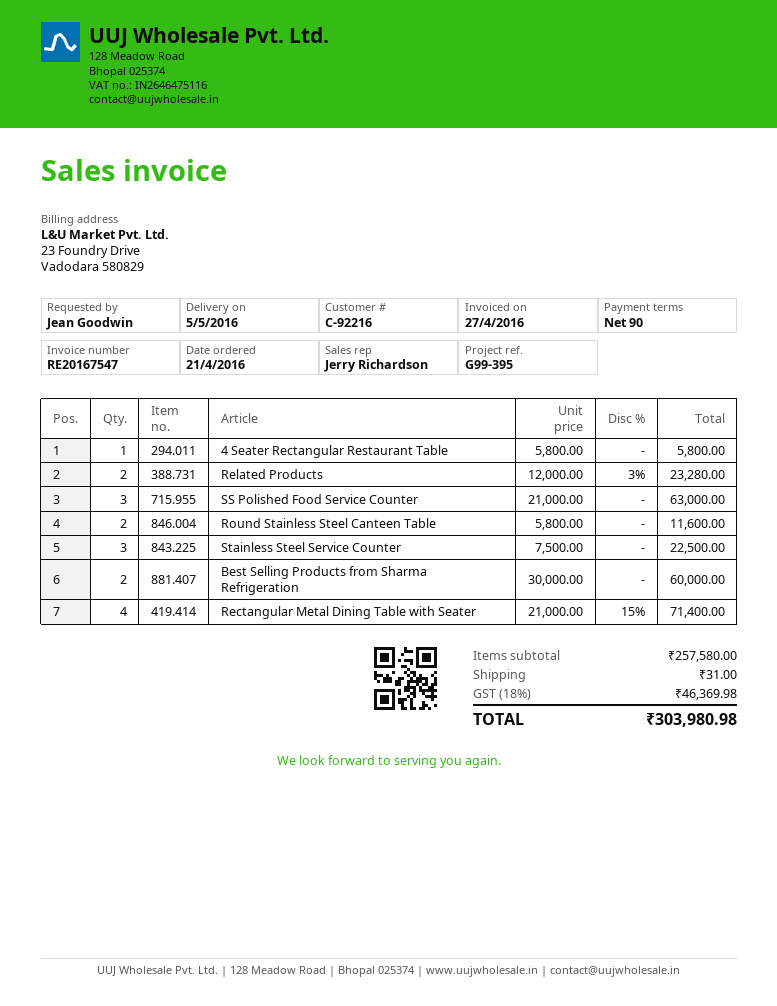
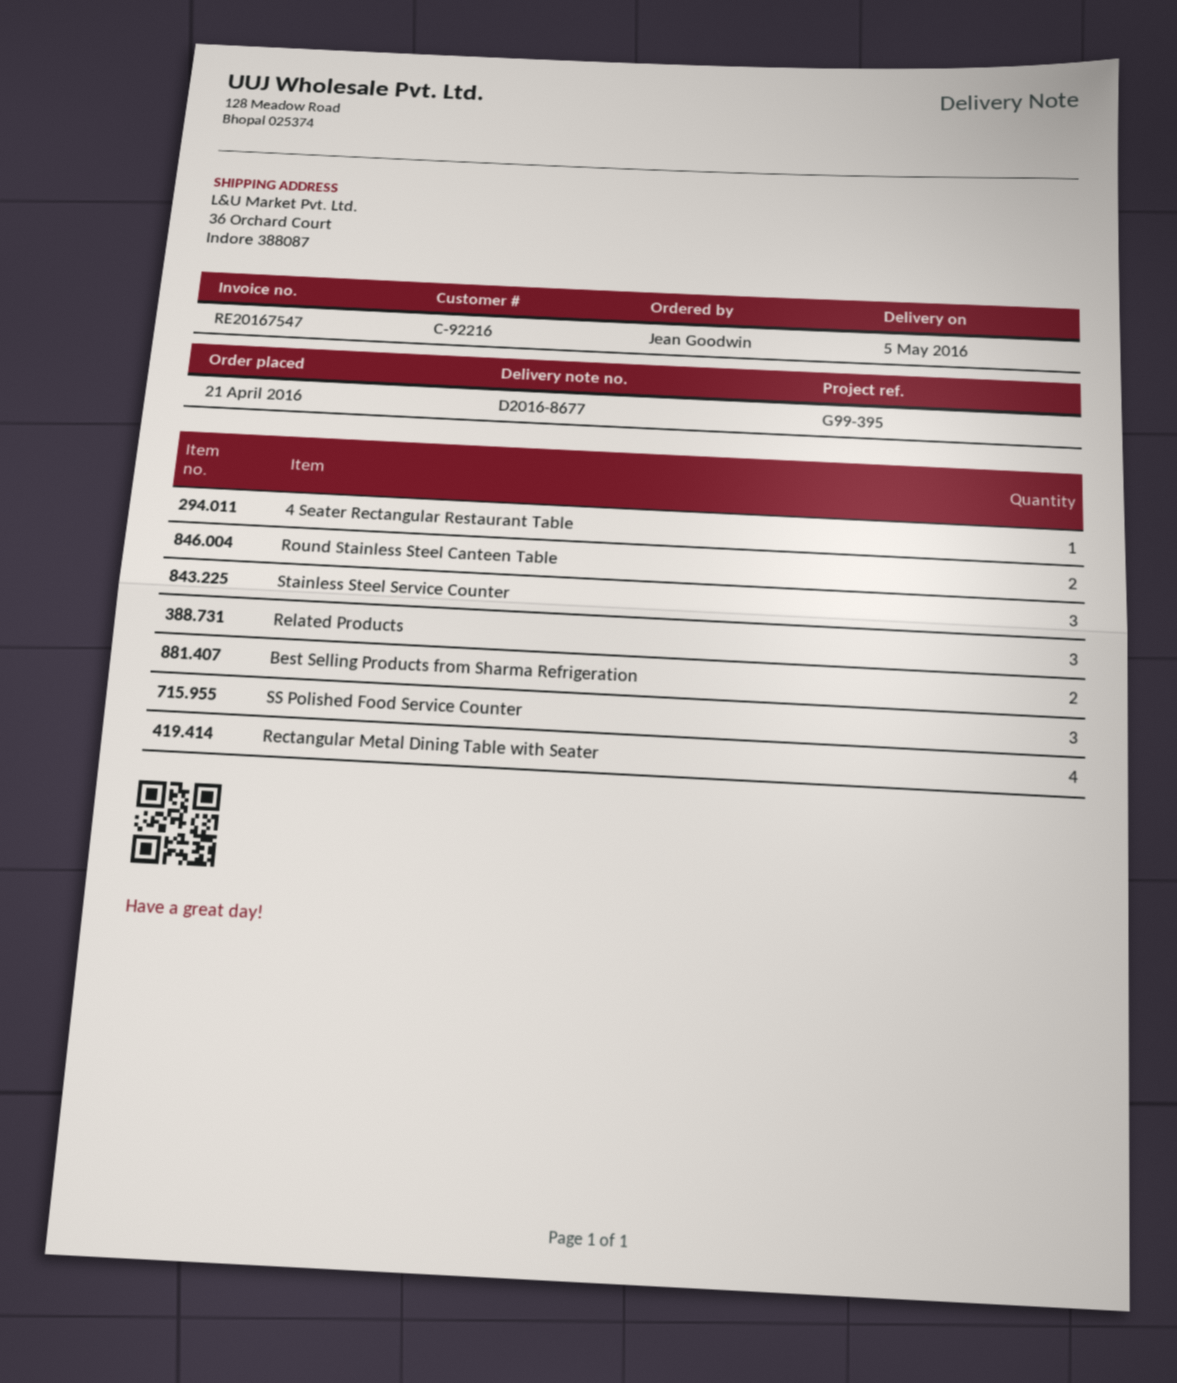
Related Products: 2 -> 3

